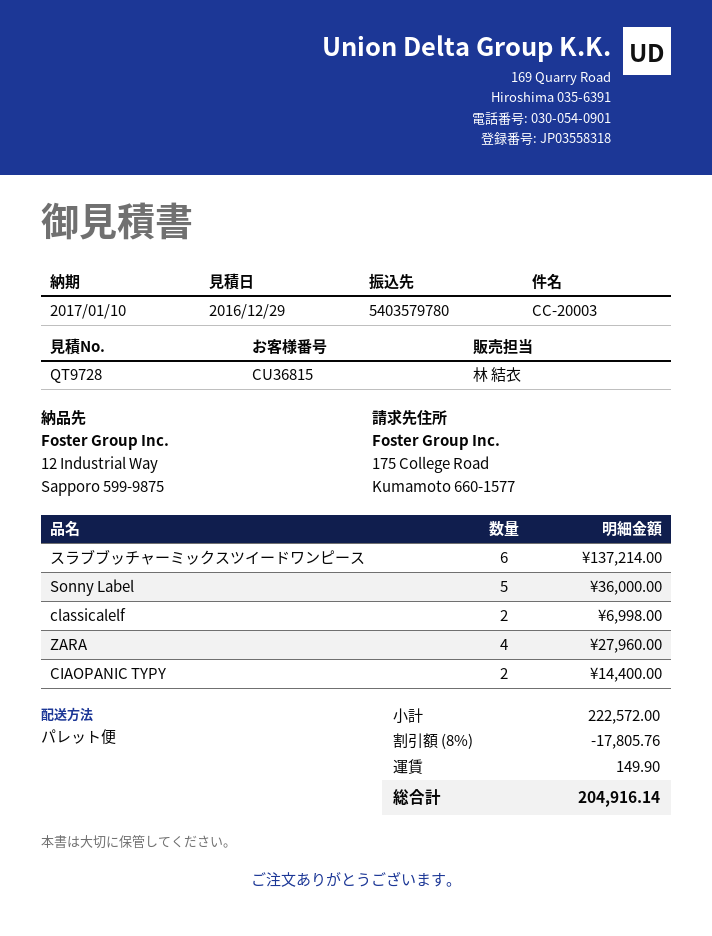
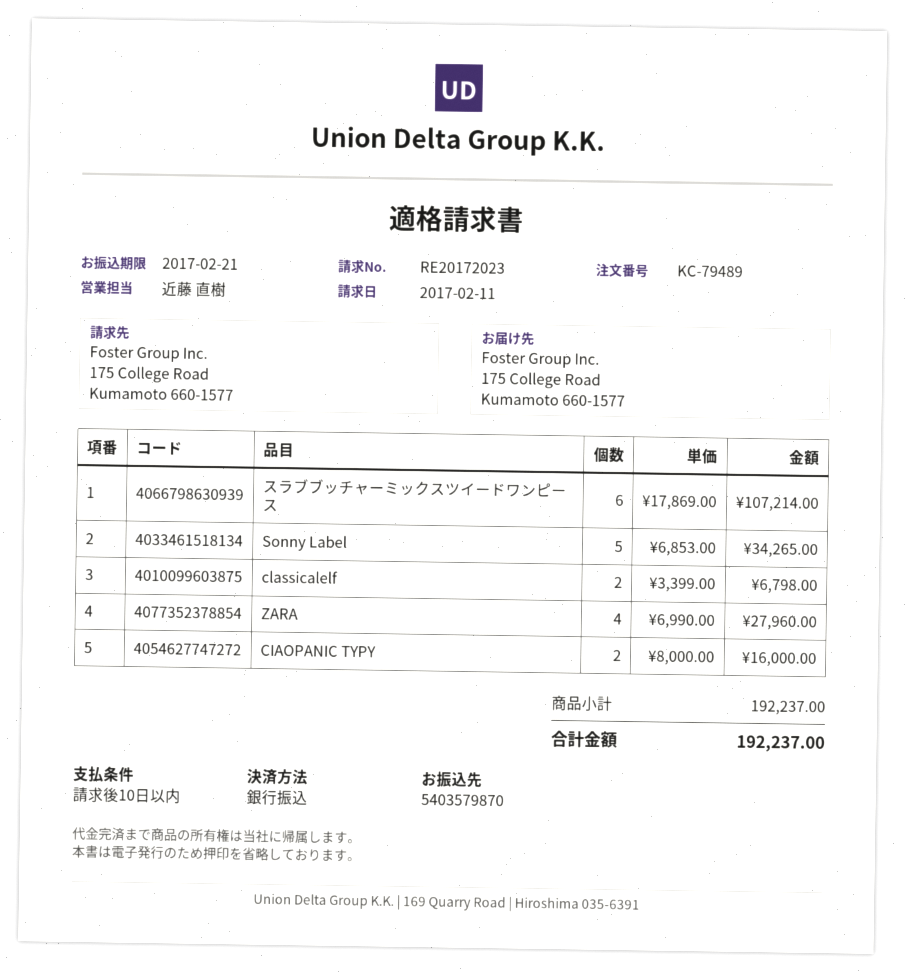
sales rep: 林 結衣 -> 近藤 直樹
bank account: 5403579780 -> 5403579870
ship to: 12 Industrial Way, Sapporo 599-9875 -> 175 College Road, Kumamoto 660-1577
スラブブッチャーミックスツイードワンピース: 6 for 137214.00 -> 6 for 107214.00
Sonny Label: 5 for 36000.00 -> 5 for 34265.00
classicalelf: 2 for 6998.00 -> 2 for 6798.00
CIAOPANIC TYPY: 2 for 14400.00 -> 2 for 16000.00
subtotal: 222572.00 -> 192237.00
discount: 8% = 17805.76 -> none
shipping: 149.90 -> none
total: 204916.14 -> 192237.00

